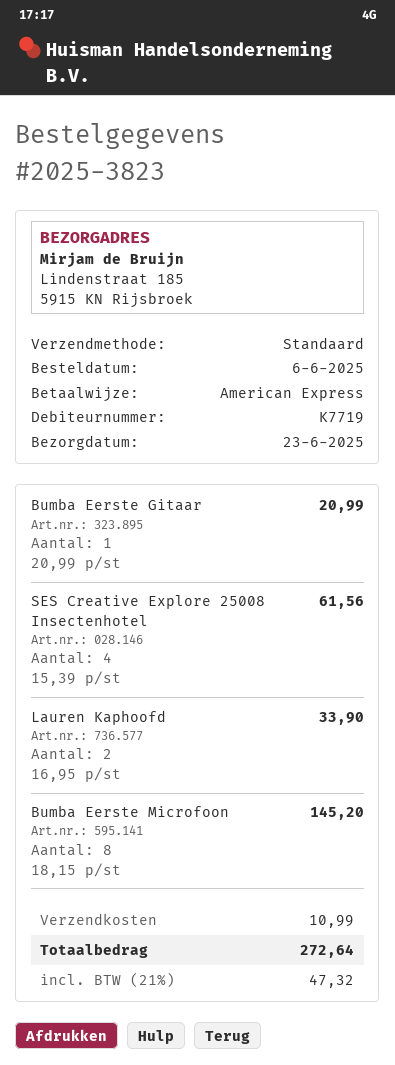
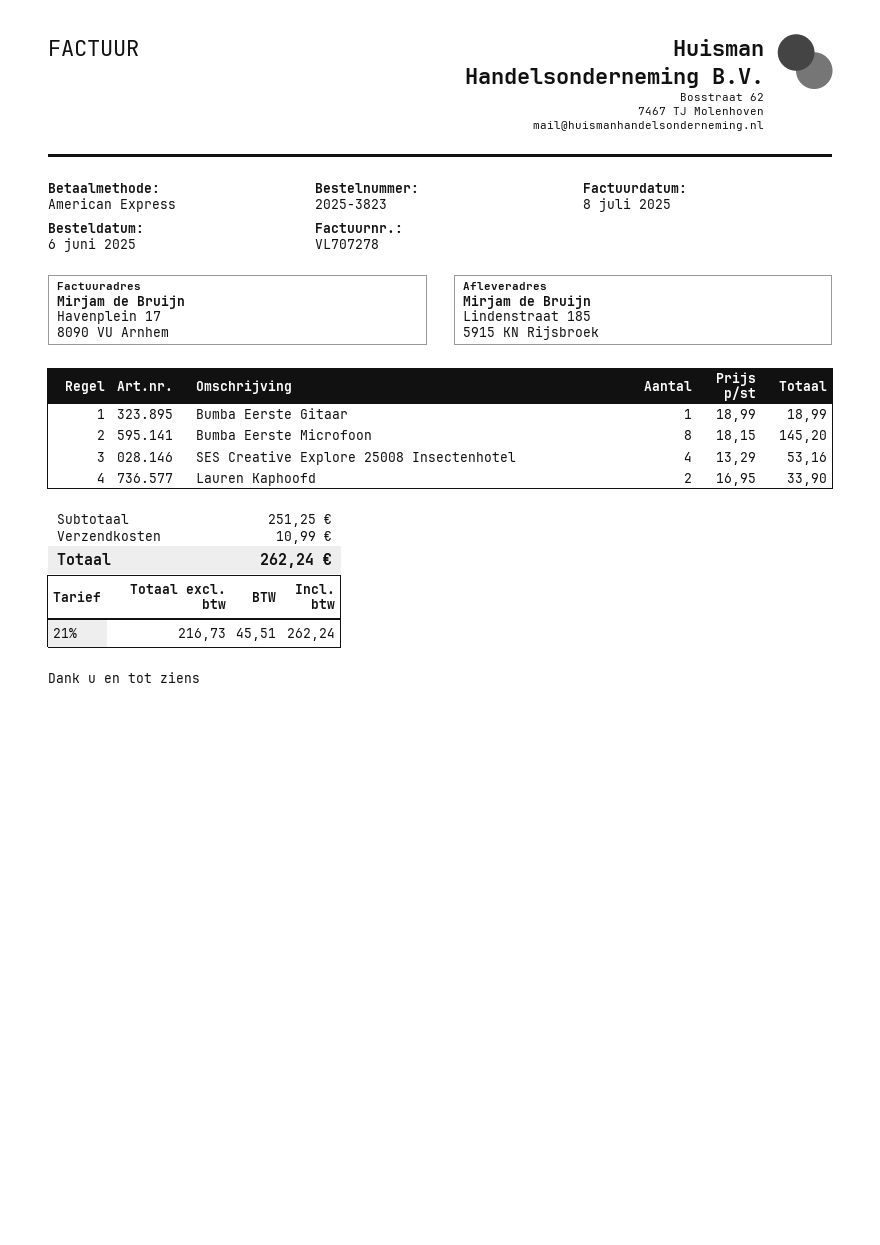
Bumba Eerste Gitaar: 1 x 20.99 = 20.99 -> 1 x 18.99 = 18.99
SES Creative Explore 25008 Insectenhotel: 4 x 15.39 = 61.56 -> 4 x 13.29 = 53.16
tax: 21% = 47.32 -> 21% = 45.51
total: 272.64 -> 262.24

